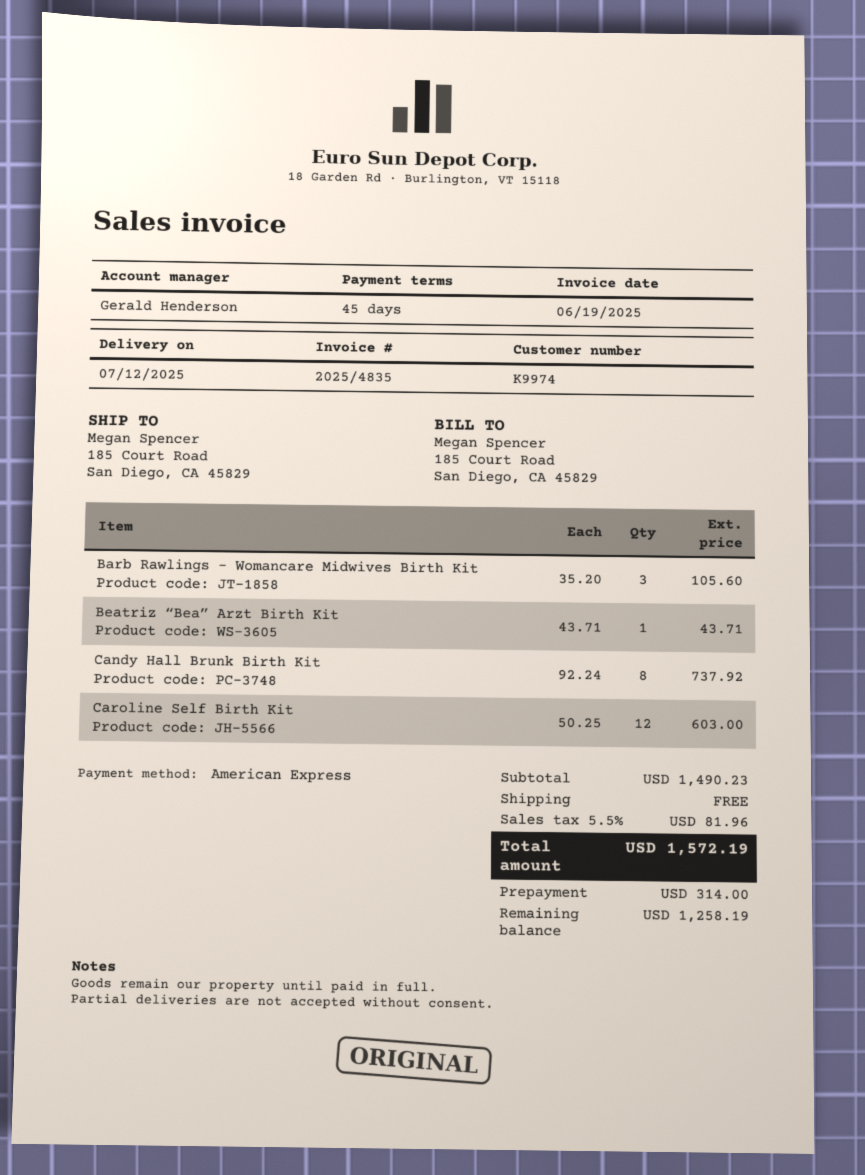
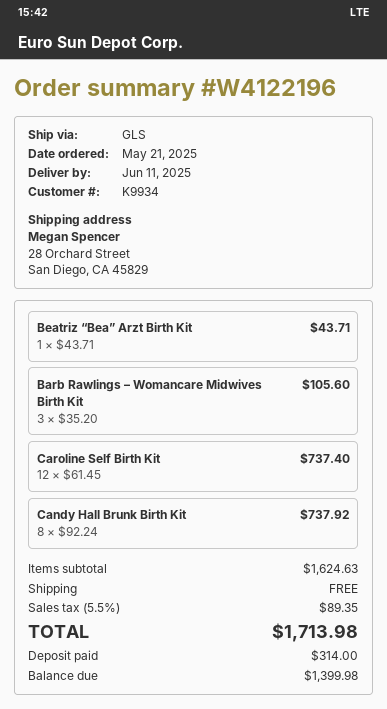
delivery date: 2025-07-12 -> 2025-06-11
customer number: K9974 -> K9934
ship to: 185 Court Road, San Diego, CA 45829 -> 28 Orchard Street, San Diego, CA 45829
Caroline Self Birth Kit: 12 x 50.25 = 603.00 -> 12 x 61.45 = 737.40
subtotal: 1490.23 -> 1624.63
tax: 5.5% = 81.96 -> 5.5% = 89.35
total: 1572.19 -> 1713.98
balance: 1258.19 -> 1399.98

